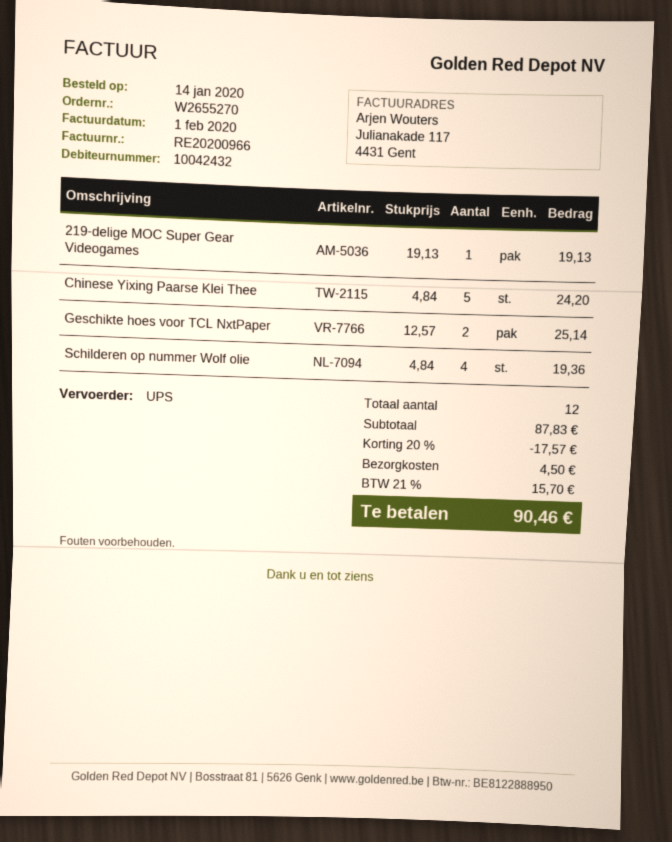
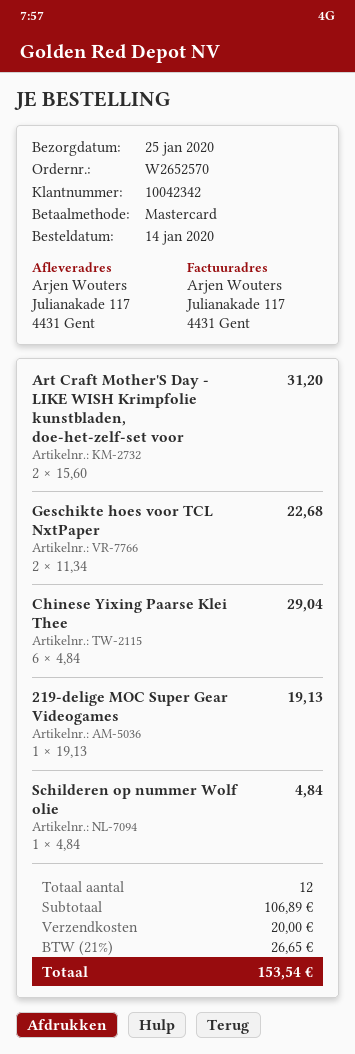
order number: W2655270 -> W2652570
customer number: 10042432 -> 10042342
Chinese Yixing Paarse Klei Thee: 5 x 4.84 = 24.20 -> 6 x 4.84 = 29.04
Geschikte hoes voor TCL NxtPaper: 2 x 12.57 = 25.14 -> 2 x 11.34 = 22.68
Schilderen op nummer Wolf olie: 4 x 4.84 = 19.36 -> 1 x 4.84 = 4.84
Art Craft Mother'S Day - LIKE WISH Krimpfolie kunstbladen, doe-het-zelf-set voor: none -> 2 x 15.60 = 31.20
subtotal: 87.83 -> 106.89
discount: 20% = 17.57 -> none
shipping: 4.50 -> 20.00
tax: 21% = 15.70 -> 21% = 26.65
total: 90.46 -> 153.54

